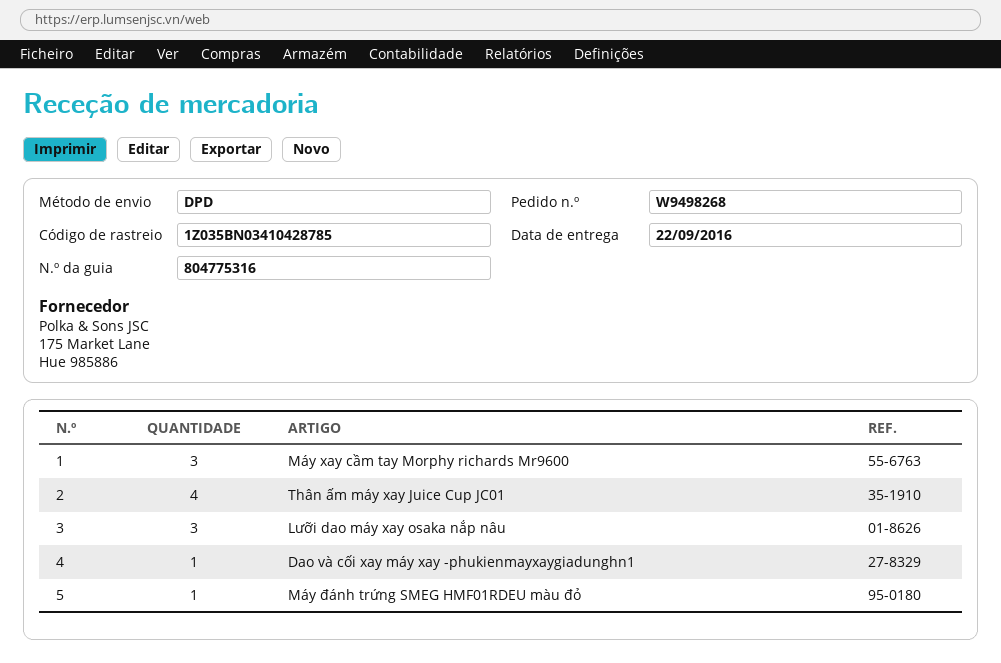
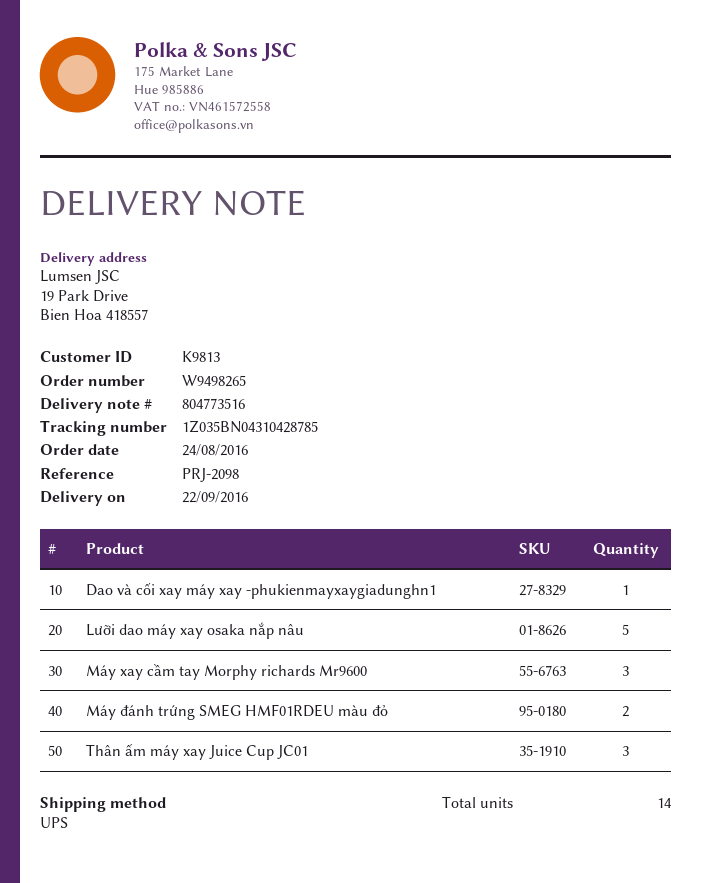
order number: W9498268 -> W9498265
delivery note number: 804775316 -> 804773516
shipping method: DPD -> UPS
tracking number: 1Z035BN03410428785 -> 1Z035BN04310428785
Thân ấm máy xay Juice Cup JC01: 4 -> 3
Lưỡi dao máy xay osaka nắp nâu: 3 -> 5
Máy đánh trứng SMEG HMF01RDEU màu đỏ: 1 -> 2

